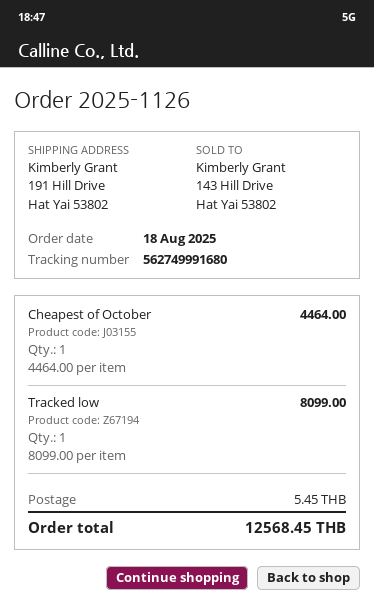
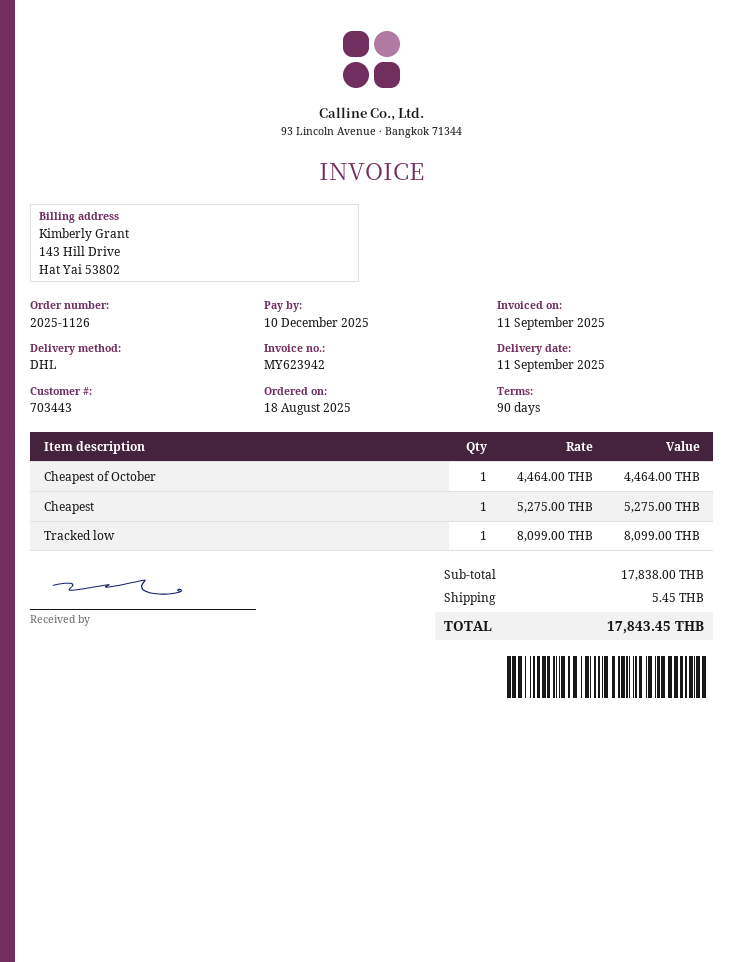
Cheapest: none -> 1 x 5275.00 = 5275.00
total: 12568.45 -> 17843.45

